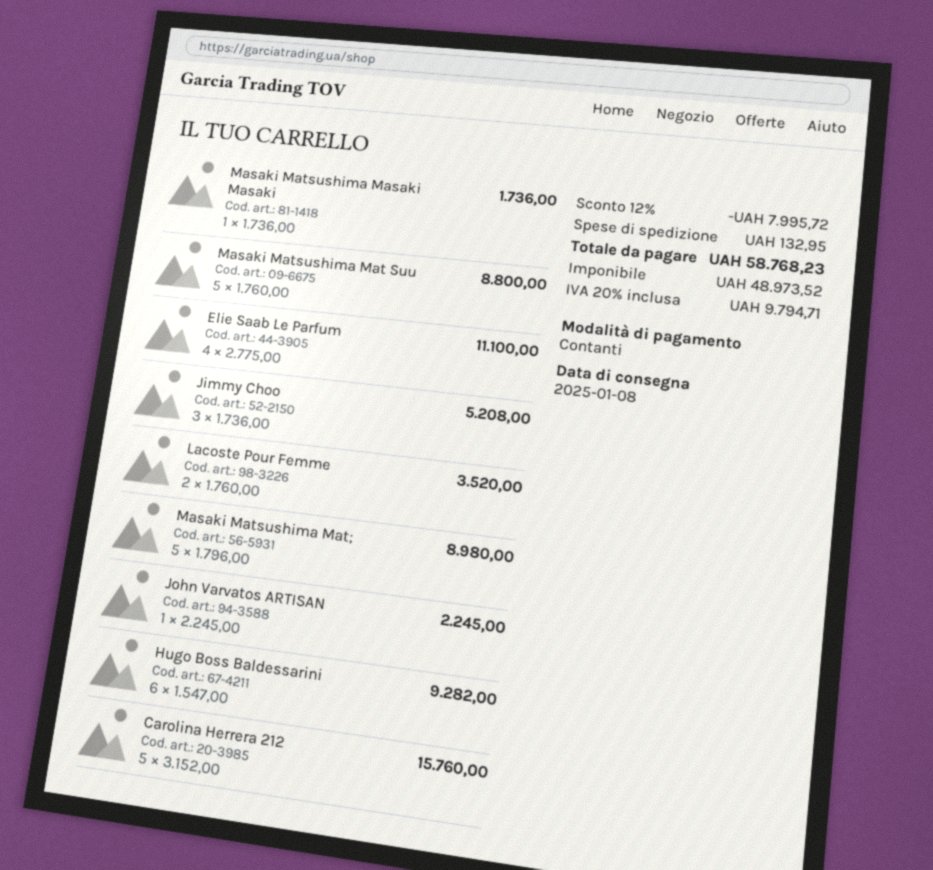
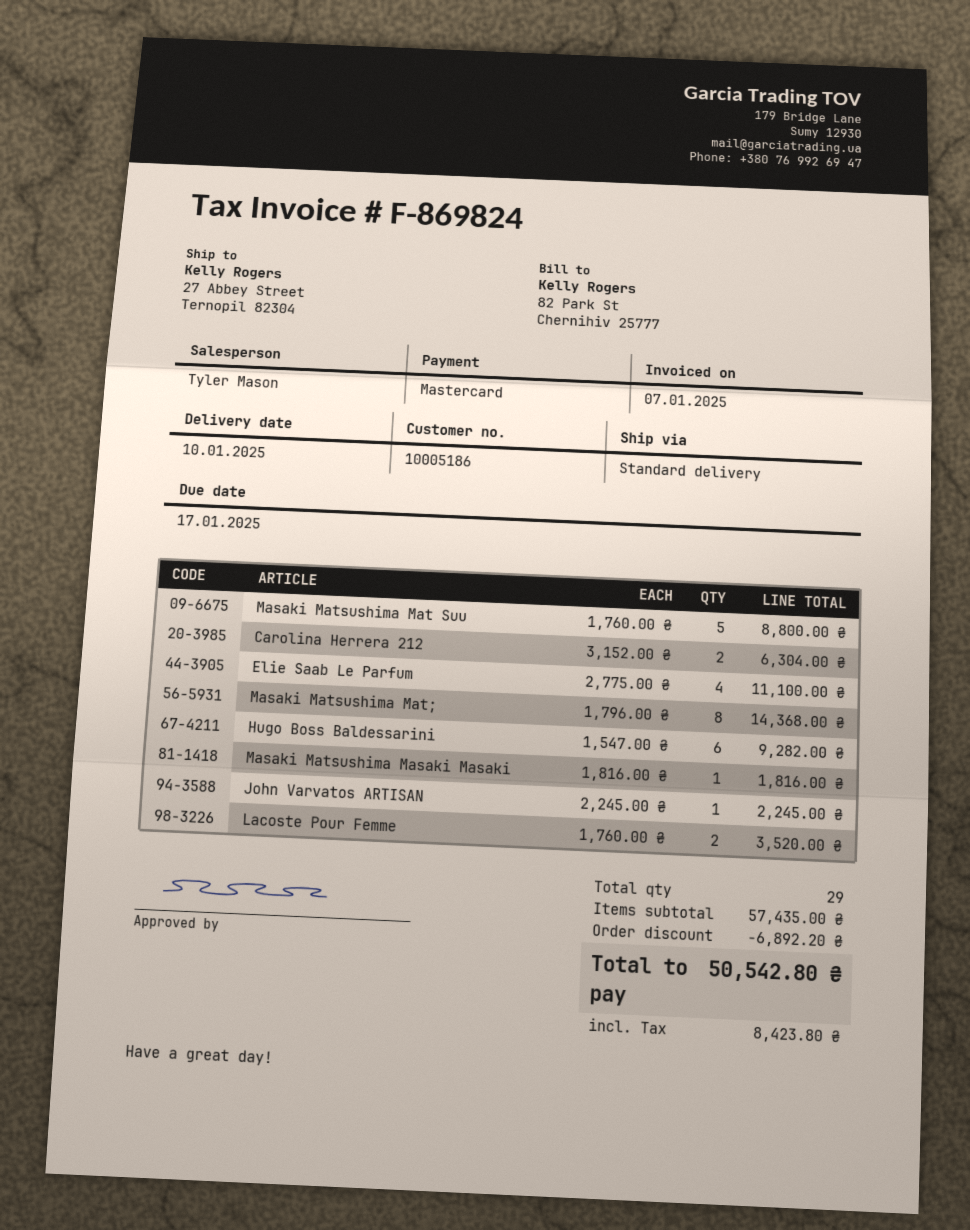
delivery date: 2025-01-08 -> 2025-01-10
payment method: cash -> Mastercard
Masaki Matsushima Masaki Masaki: 1 x 1736.00 = 1736.00 -> 1 x 1816.00 = 1816.00
Jimmy Choo: 3 x 1736.00 = 5208.00 -> none
Masaki Matsushima Mat;: 5 x 1796.00 = 8980.00 -> 8 x 1796.00 = 14368.00
Carolina Herrera 212: 5 x 3152.00 = 15760.00 -> 2 x 3152.00 = 6304.00
discount: 7995.72 -> 6892.20
shipping: 132.95 -> none
tax: 9794.71 -> 8423.80
total: 58768.23 -> 50542.80

